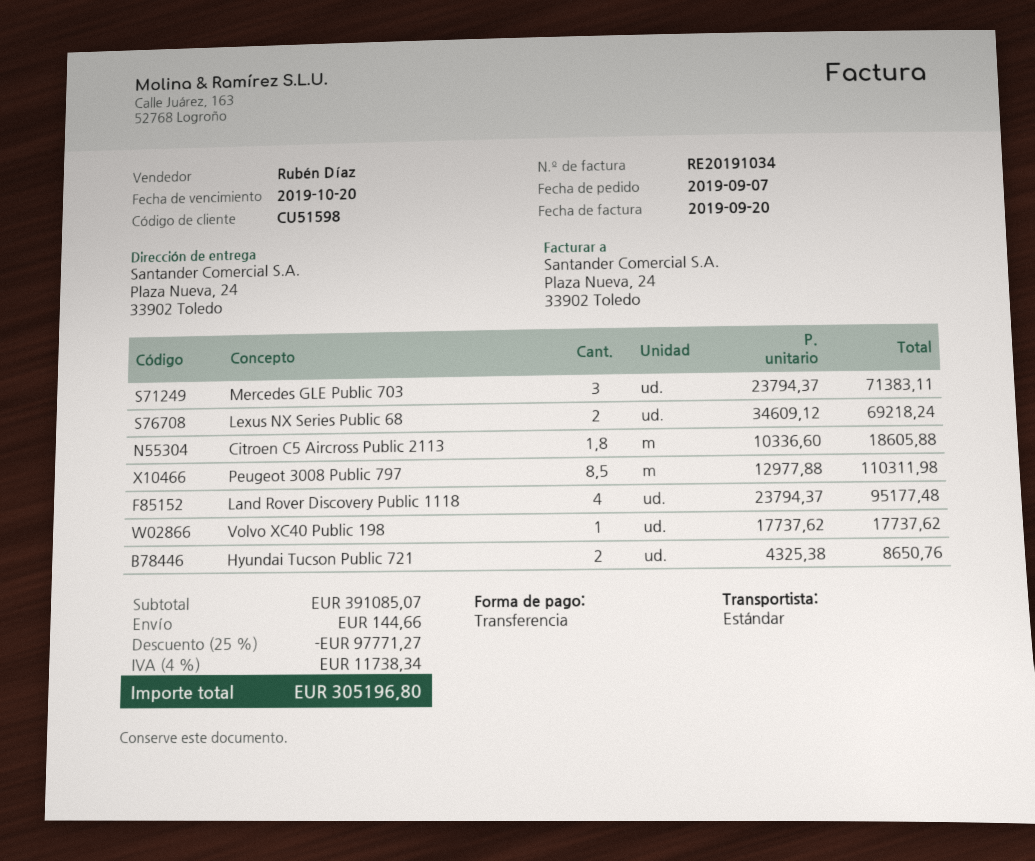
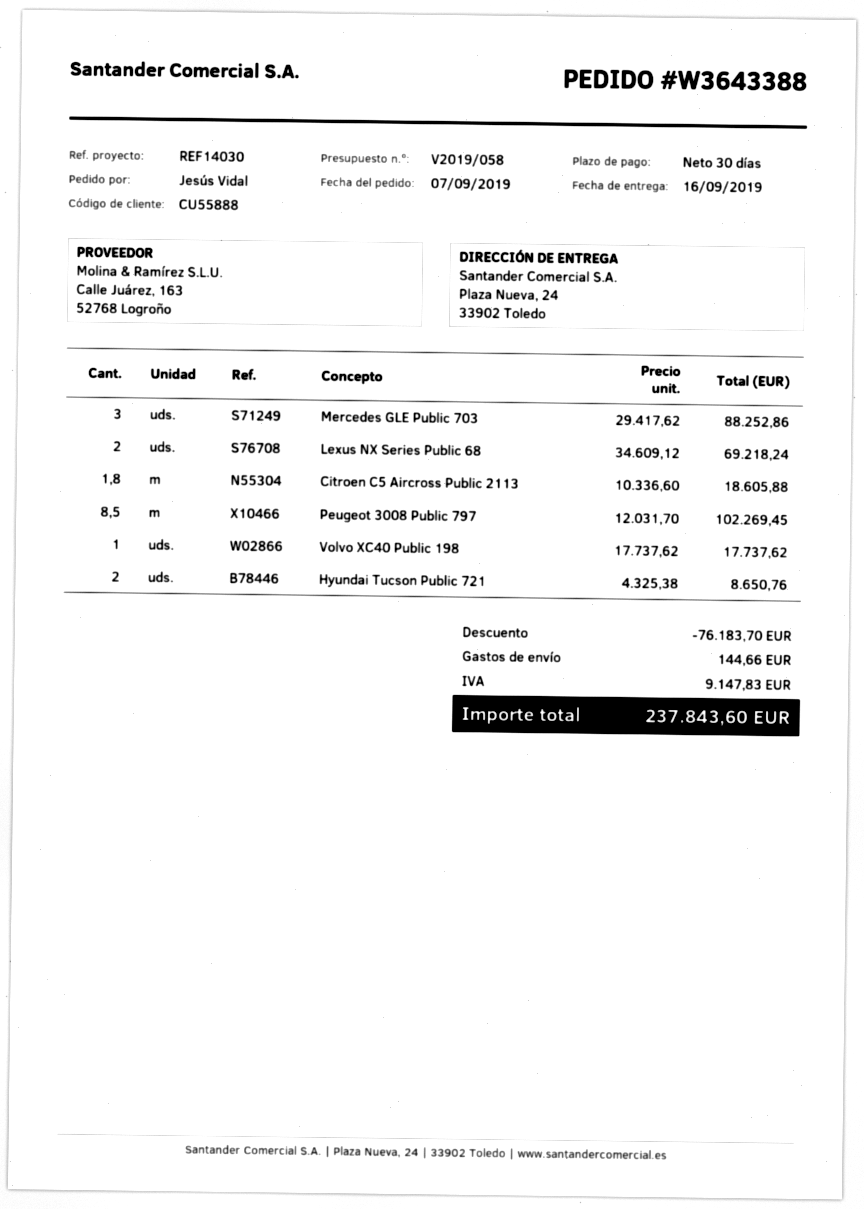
customer number: CU51598 -> CU55888
Mercedes GLE Public 703: 3 x 23794.37 = 71383.11 -> 3 x 29417.62 = 88252.86
Peugeot 3008 Public 797: 8.5 x 12977.88 = 110311.98 -> 8.5 x 12031.70 = 102269.45
Land Rover Discovery Public 1118: 4 x 23794.37 = 95177.48 -> none
discount: 97771.27 -> 76183.70
tax: 11738.34 -> 9147.83
total: 305196.80 -> 237843.60

